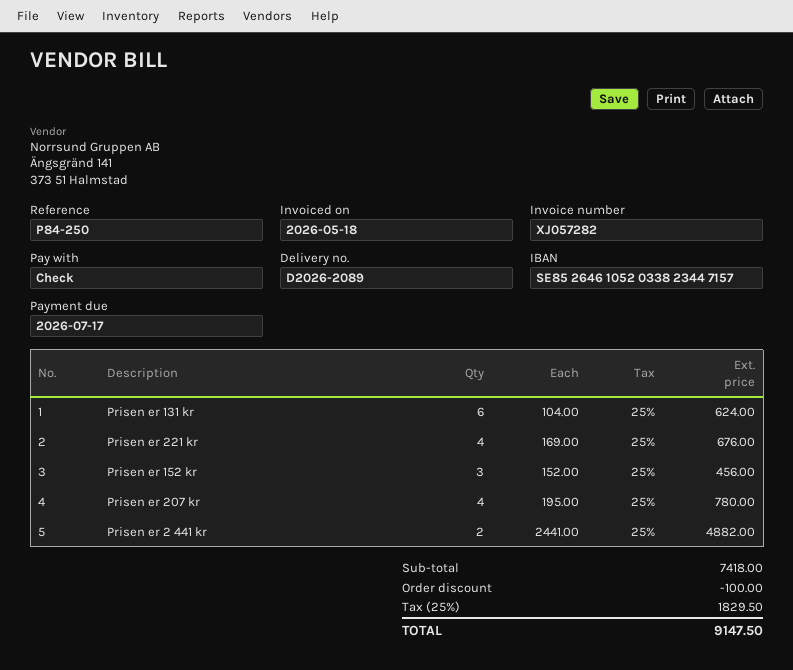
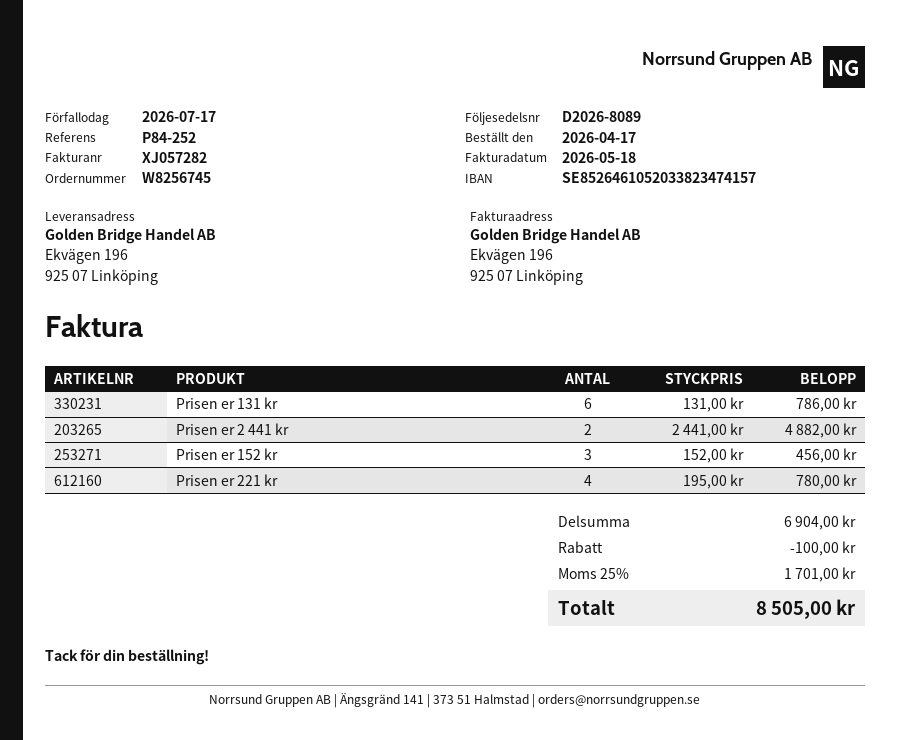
delivery note number: D2026-2089 -> D2026-8089
reference: P84-250 -> P84-252
bank account: SE8526461052033823447157 -> SE8526461052033823474157
Prisen er 131 kr: 6 x 104.00 = 624.00 -> 6 x 131.00 = 786.00
Prisen er 221 kr: 4 x 169.00 = 676.00 -> 4 x 195.00 = 780.00
Prisen er 207 kr: 4 x 195.00 = 780.00 -> none
subtotal: 7418.00 -> 6904.00
tax: 25% = 1829.50 -> 25% = 1701.00
total: 9147.50 -> 8505.00

